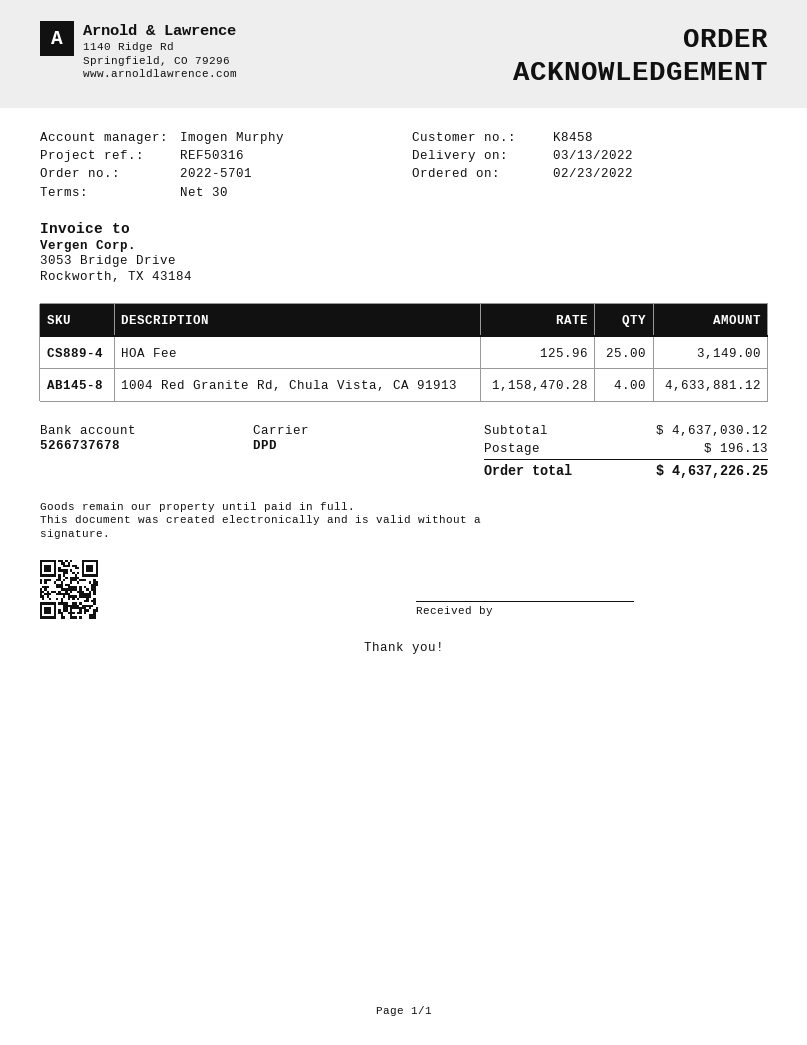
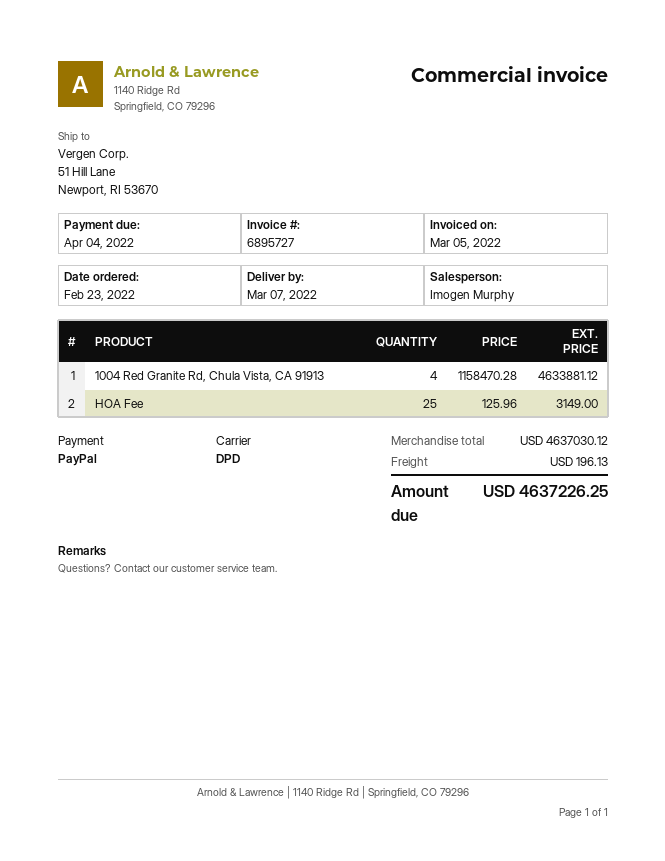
delivery date: 2022-03-13 -> 2022-03-07

